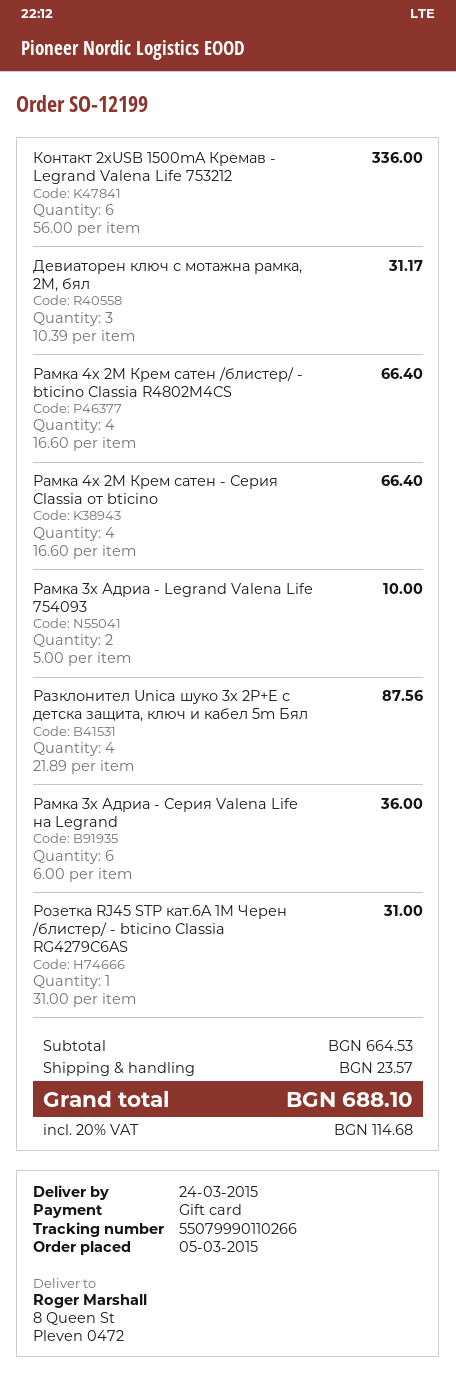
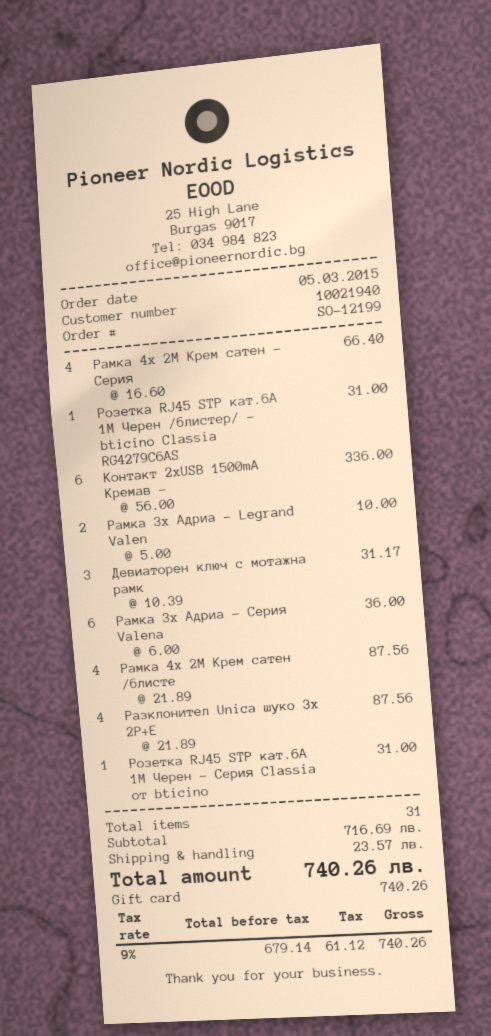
Рамка 4х 2M Крем сатен /блистер/ - bticino Classia R4802M4CS: 4 x 16.60 = 66.40 -> 4 x 21.89 = 87.56
Розетка RJ45 STP кат.6A 1M Черен - Серия Classia от bticino: none -> 1 x 31.00 = 31.00
subtotal: 664.53 -> 716.69
tax: 20% = 114.68 -> 9% = 61.12
total: 688.10 -> 740.26

